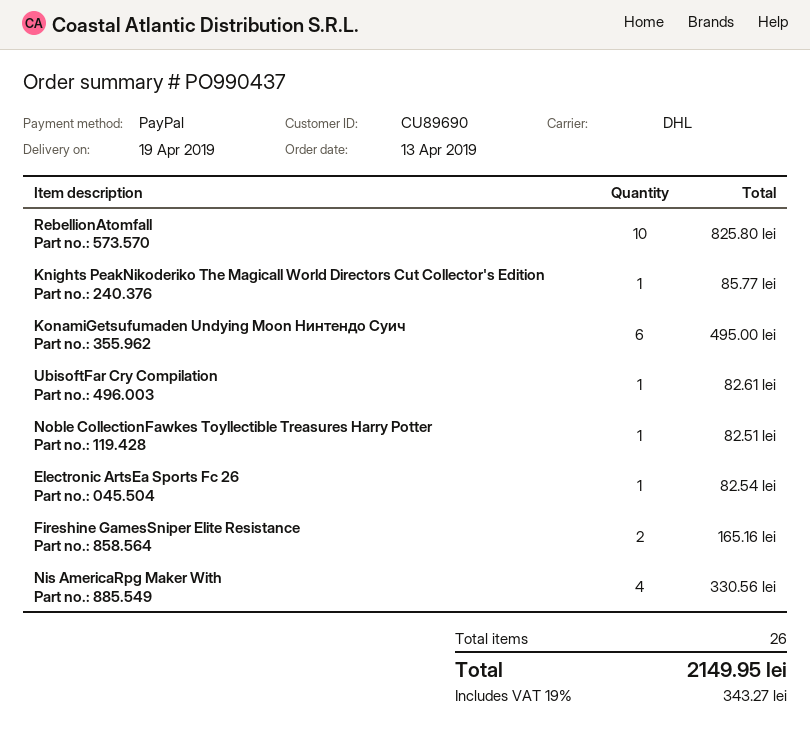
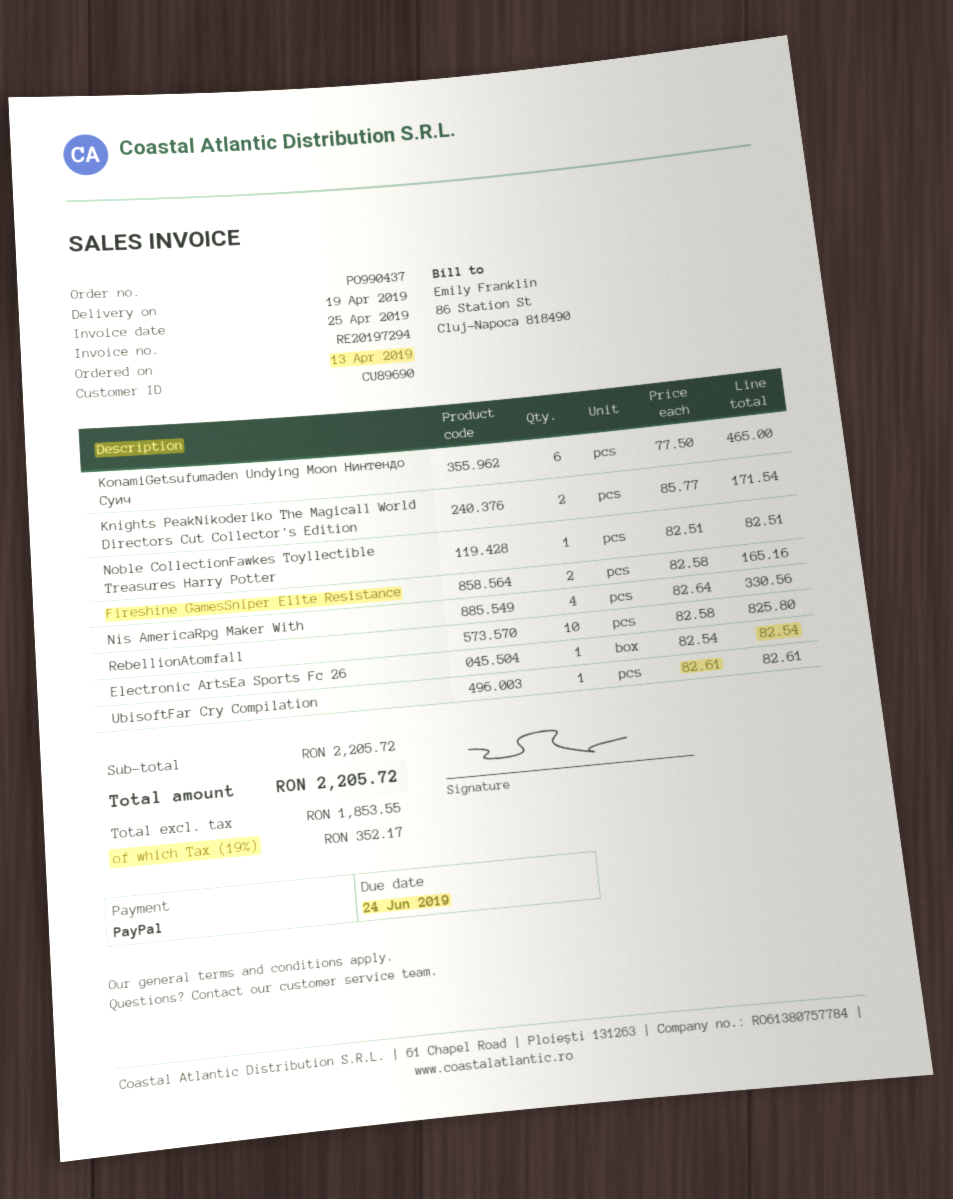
Knights PeakNikoderiko The Magicall World Directors Cut Collector's Edition: 1 for 85.77 -> 2 for 171.54
KonamiGetsufumaden Undying Moon Нинтендо Суич: 6 for 495.00 -> 6 for 465.00
tax: 19% = 343.27 -> 19% = 352.17
total: 2149.95 -> 2205.72

